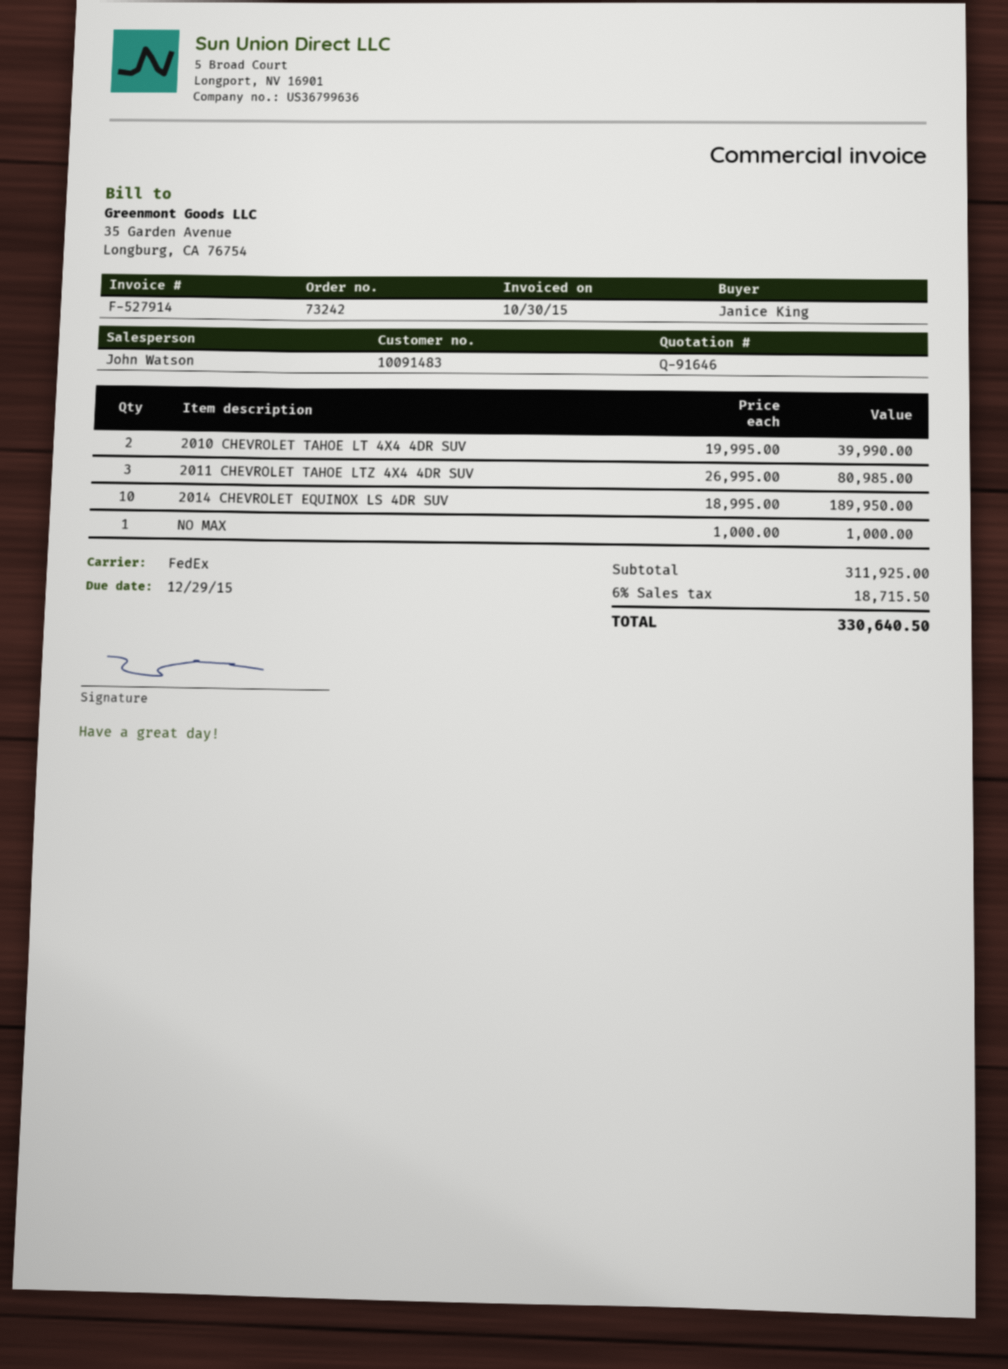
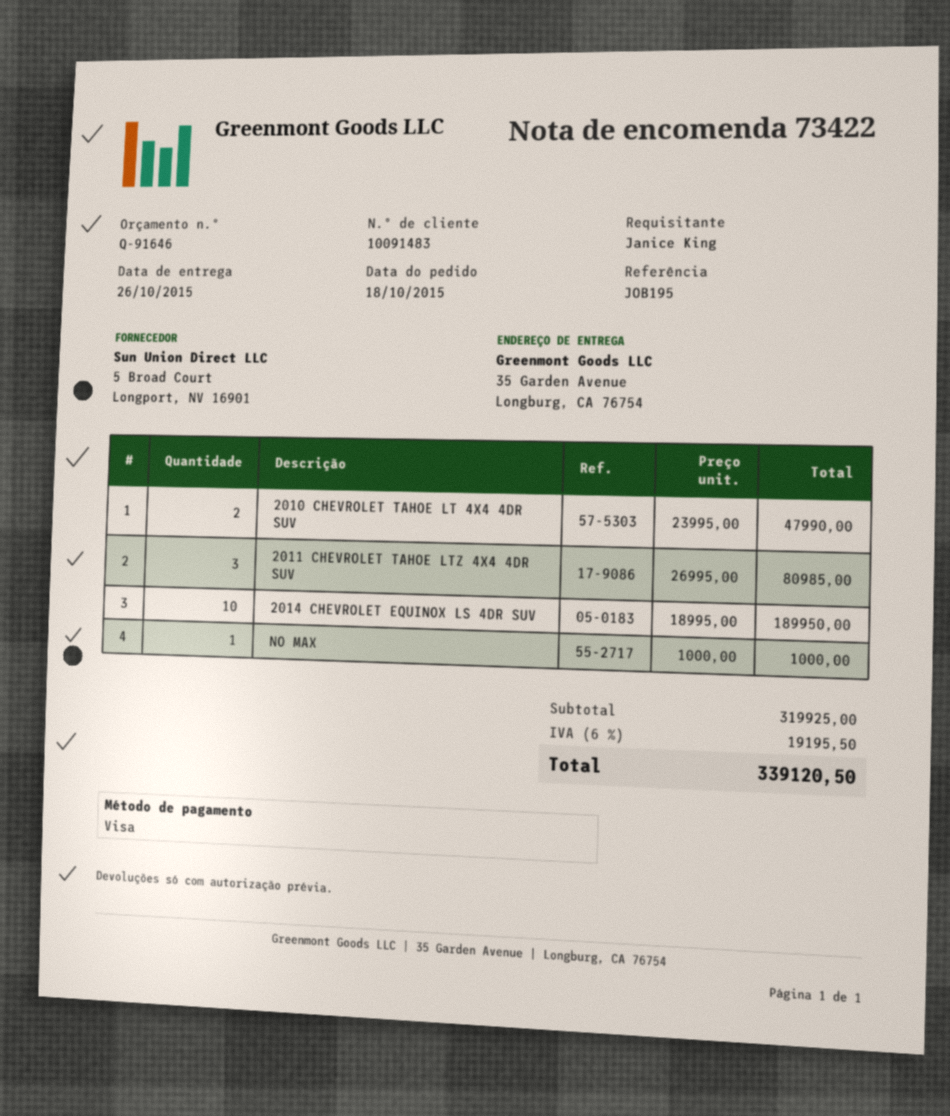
order number: 73242 -> 73422
2010 CHEVROLET TAHOE LT 4X4 4DR SUV: 2 x 19995.00 = 39990.00 -> 2 x 23995.00 = 47990.00
subtotal: 311925.00 -> 319925.00
tax: 6% = 18715.50 -> 6% = 19195.50
total: 330640.50 -> 339120.50

